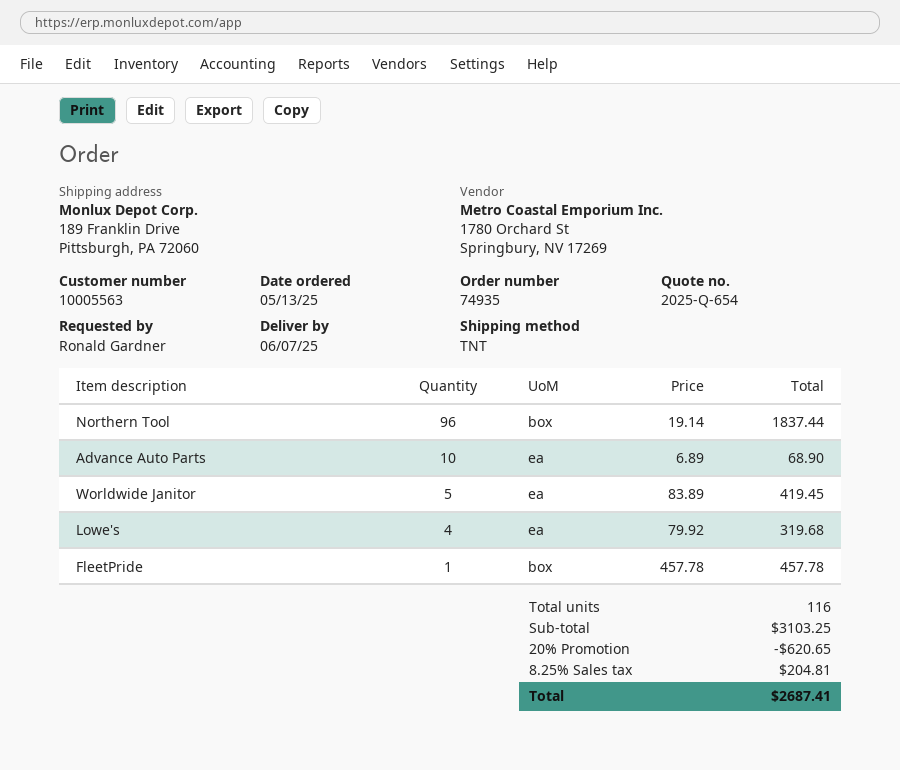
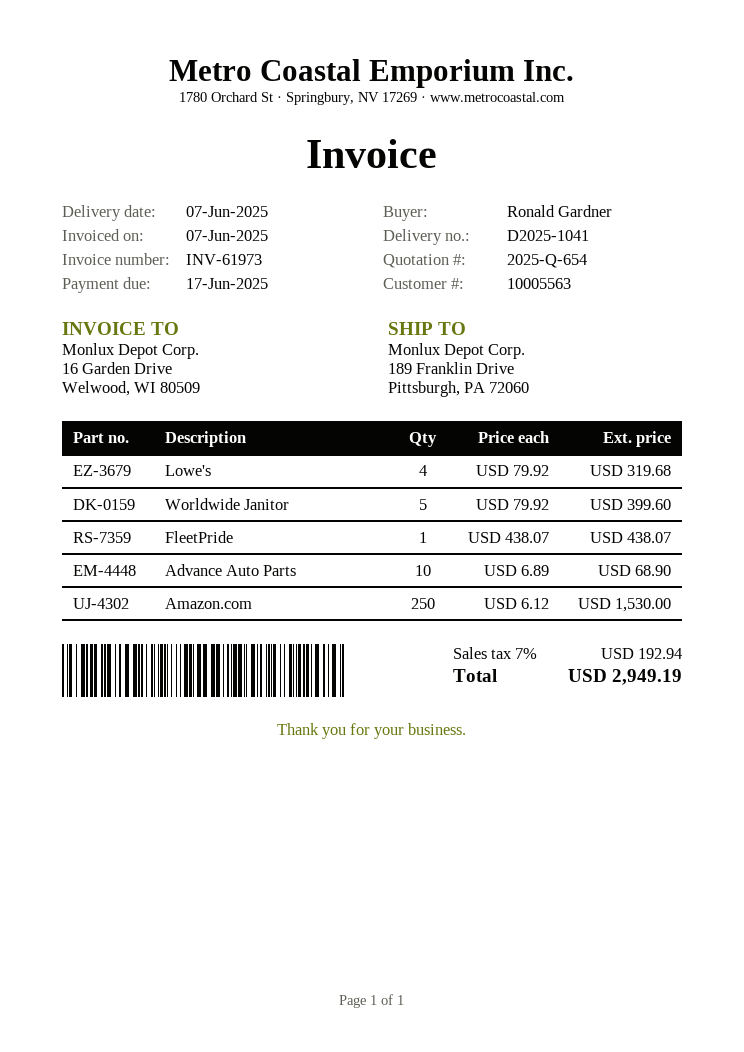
Northern Tool: 96 x 19.14 = 1837.44 -> none
Worldwide Janitor: 5 x 83.89 = 419.45 -> 5 x 79.92 = 399.60
FleetPride: 1 x 457.78 = 457.78 -> 1 x 438.07 = 438.07
Amazon.com: none -> 250 x 6.12 = 1530.00
discount: 20% = 620.65 -> none
tax: 8.25% = 204.81 -> 7% = 192.94
total: 2687.41 -> 2949.19

